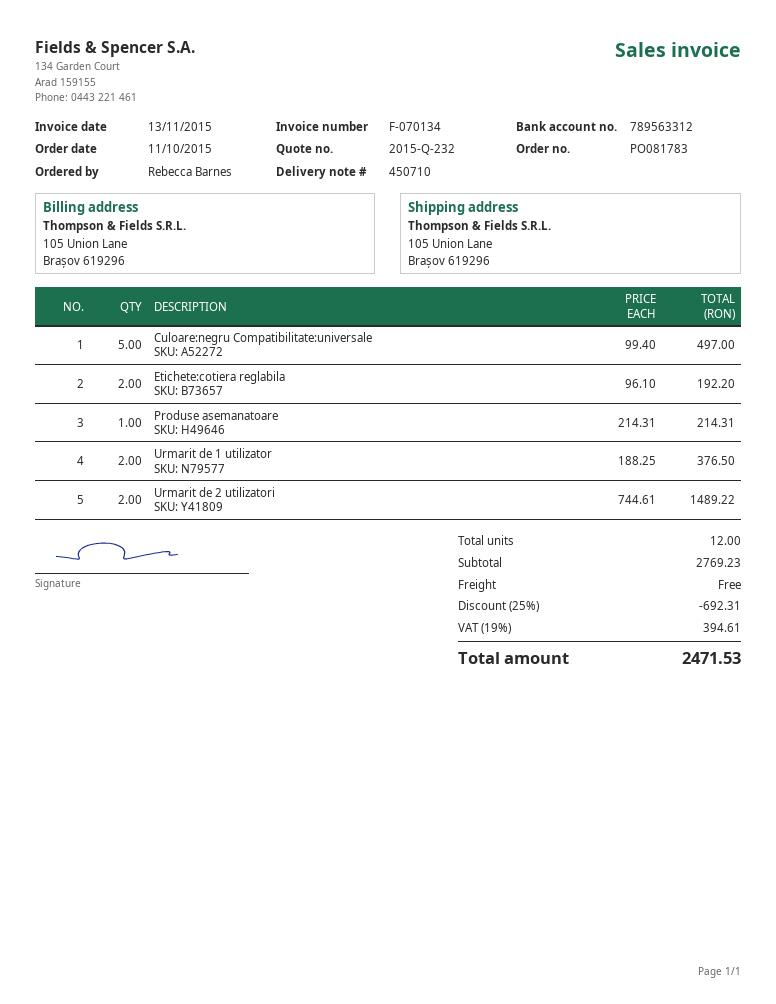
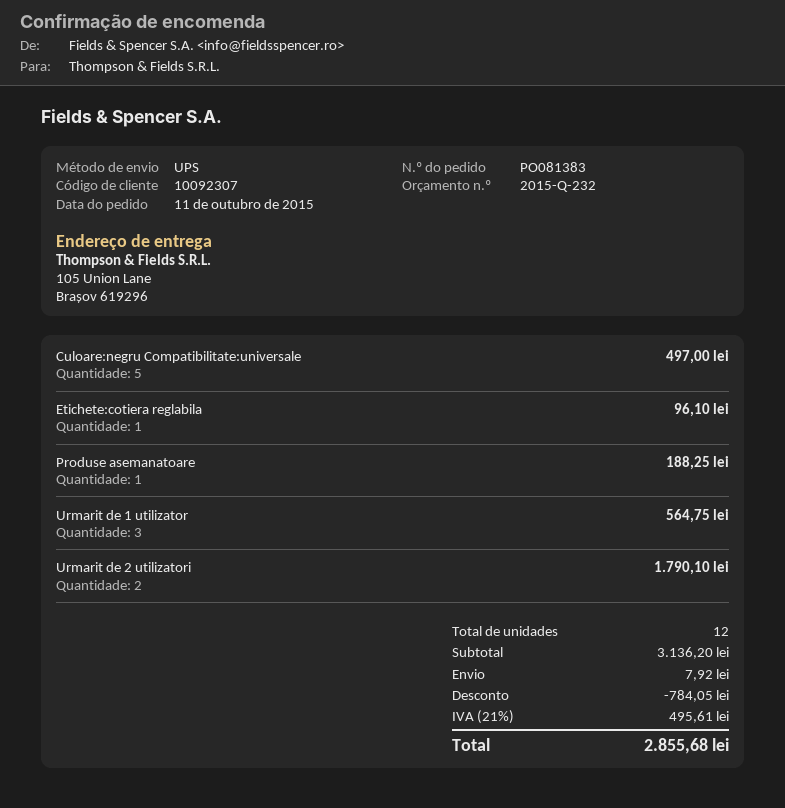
order number: PO081783 -> PO081383
Etichete:cotiera reglabila: 2 for 192.20 -> 1 for 96.10
Produse asemanatoare: 1 for 214.31 -> 1 for 188.25
Urmarit de 1 utilizator: 2 for 376.50 -> 3 for 564.75
Urmarit de 2 utilizatori: 2 for 1489.22 -> 2 for 1790.10
subtotal: 2769.23 -> 3136.20
discount: 692.31 -> 784.05
shipping: 0.00 -> 7.92
tax: 19% = 394.61 -> 21% = 495.61
total: 2471.53 -> 2855.68

